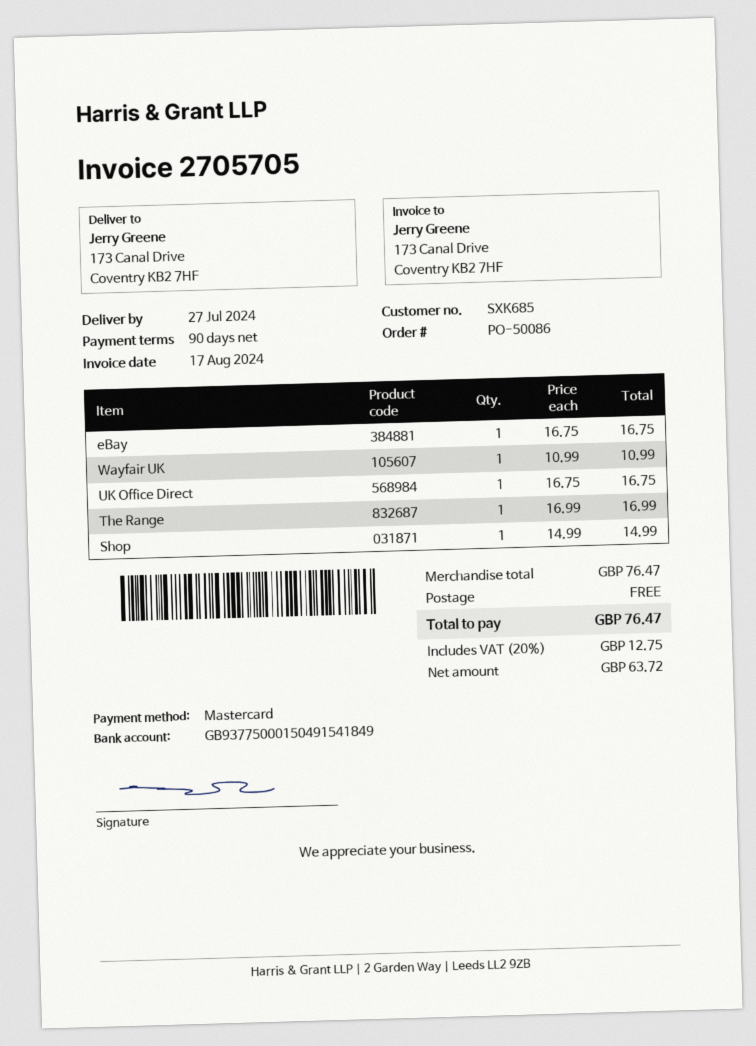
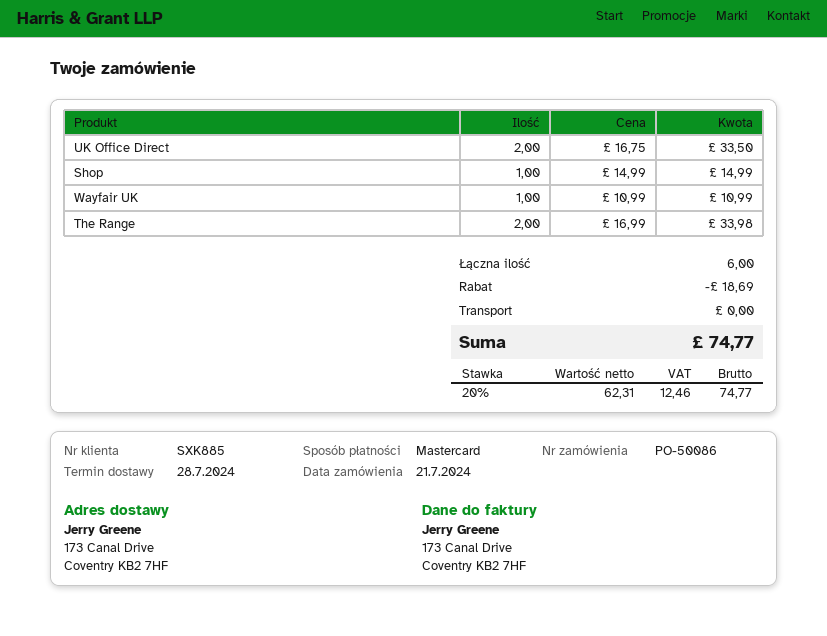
delivery date: 2024-07-27 -> 2024-07-28
customer number: SXK685 -> SXK885
eBay: 1 x 16.75 = 16.75 -> none
UK Office Direct: 1 x 16.75 = 16.75 -> 2 x 16.75 = 33.50
The Range: 1 x 16.99 = 16.99 -> 2 x 16.99 = 33.98
discount: none -> 18.69
net: 63.72 -> 62.31
tax: 20% = 12.75 -> 20% = 12.46
total: 76.47 -> 74.77

